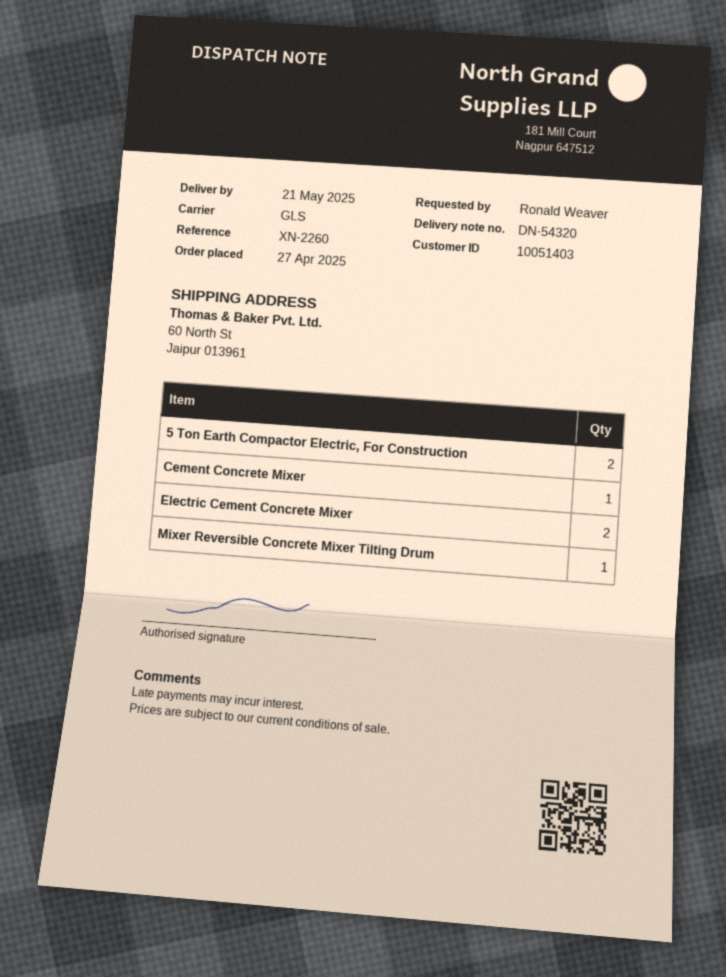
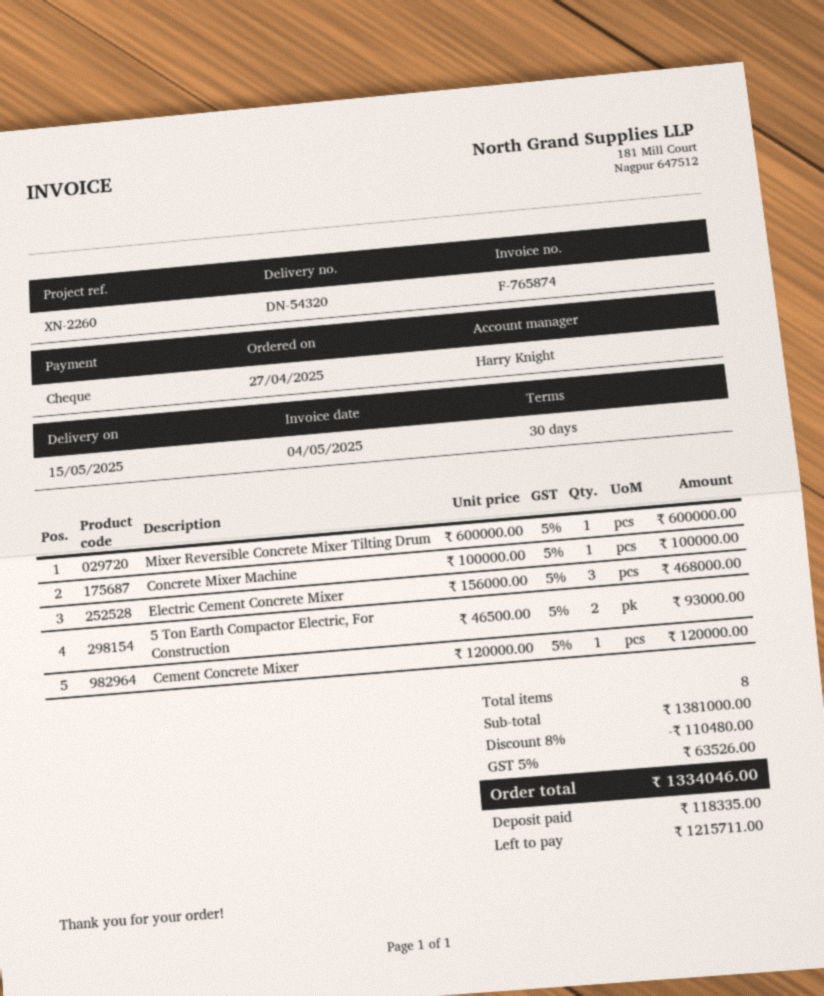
delivery date: 2025-05-21 -> 2025-05-15
Electric Cement Concrete Mixer: 2 -> 3
Concrete Mixer Machine: none -> 1

